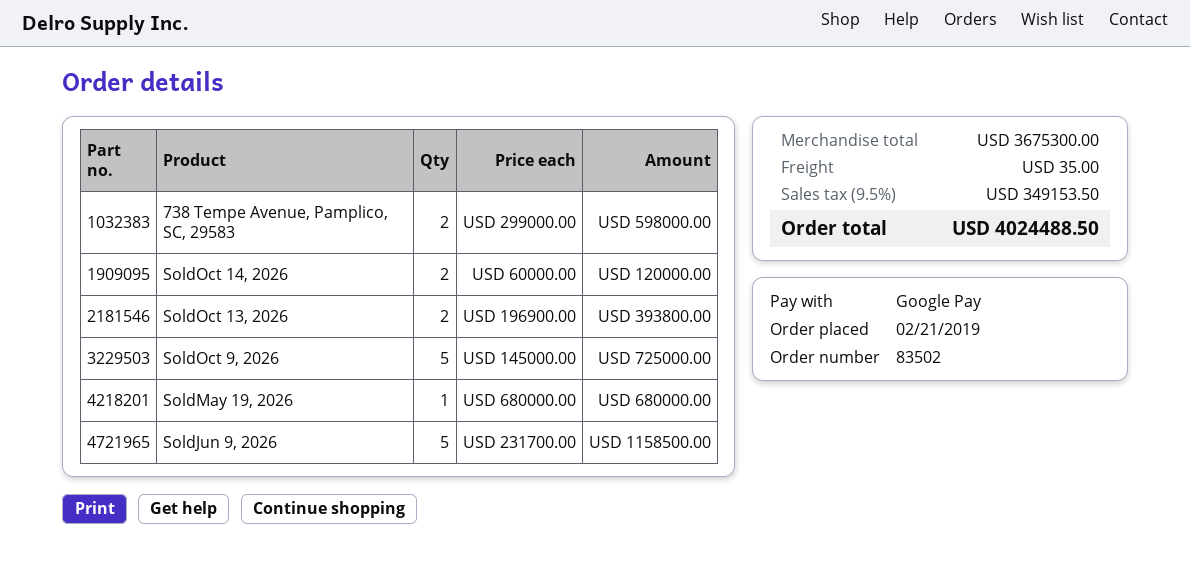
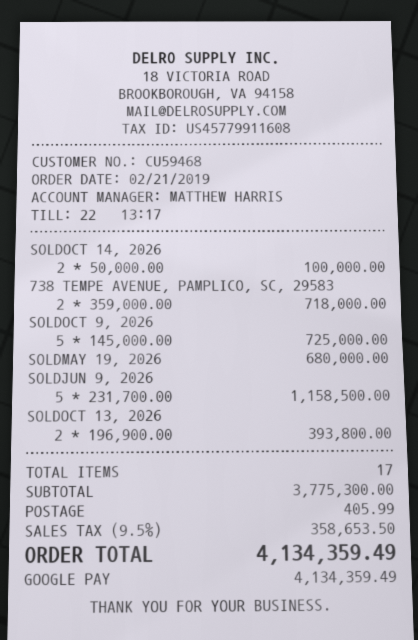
738 Tempe Avenue, Pamplico, SC, 29583: 2 x 299000.00 = 598000.00 -> 2 x 359000.00 = 718000.00
SoldOct 14, 2026: 2 x 60000.00 = 120000.00 -> 2 x 50000.00 = 100000.00
subtotal: 3675300.00 -> 3775300.00
shipping: 35.00 -> 405.99
tax: 9.5% = 349153.50 -> 9.5% = 358653.50
total: 4024488.50 -> 4134359.49

